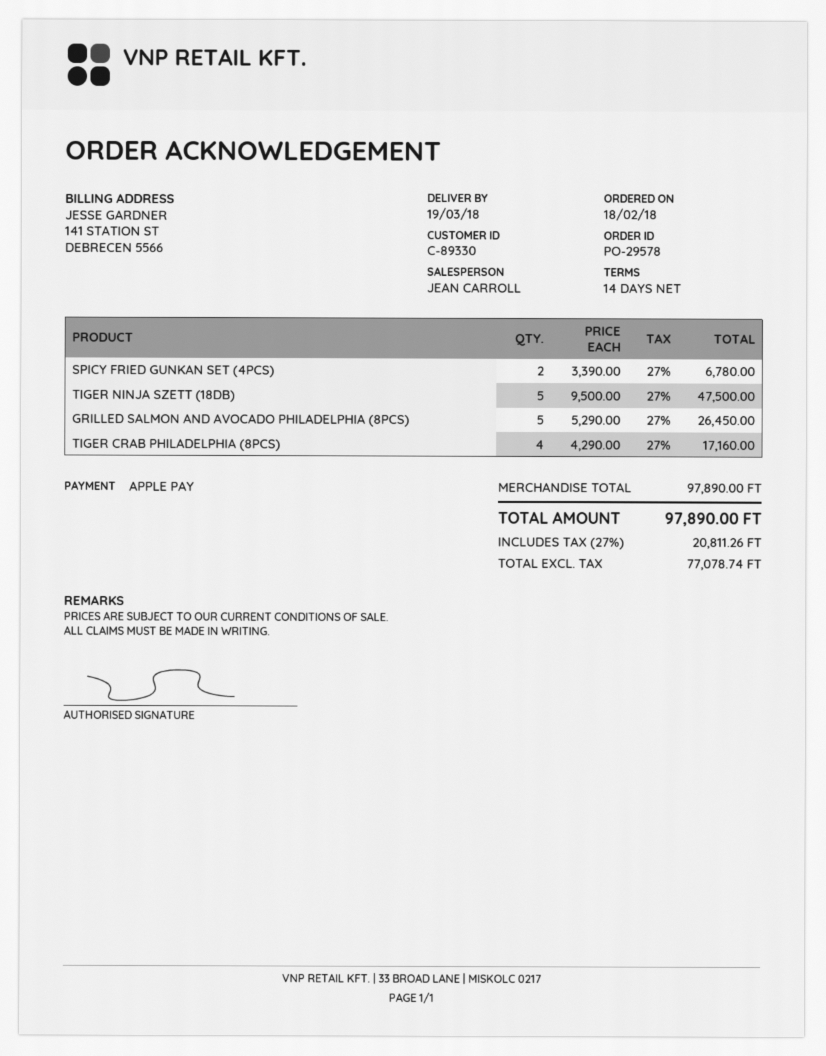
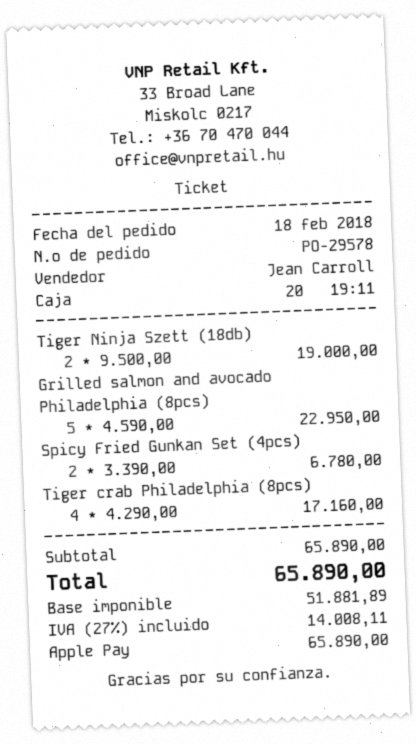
TIGER NINJA SZETT (18DB): 5 x 9500.00 = 47500.00 -> 2 x 9500.00 = 19000.00
GRILLED SALMON AND AVOCADO PHILADELPHIA (8PCS): 5 x 5290.00 = 26450.00 -> 5 x 4590.00 = 22950.00
subtotal: 97890.00 -> 65890.00
net: 77078.74 -> 51881.89
tax: 27% = 20811.26 -> 27% = 14008.11
total: 97890.00 -> 65890.00

